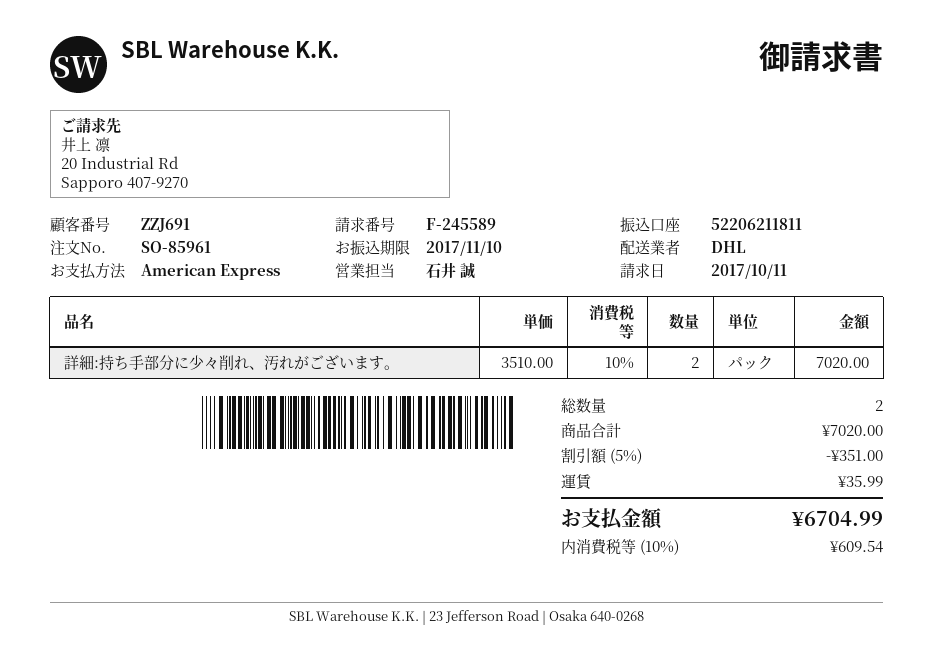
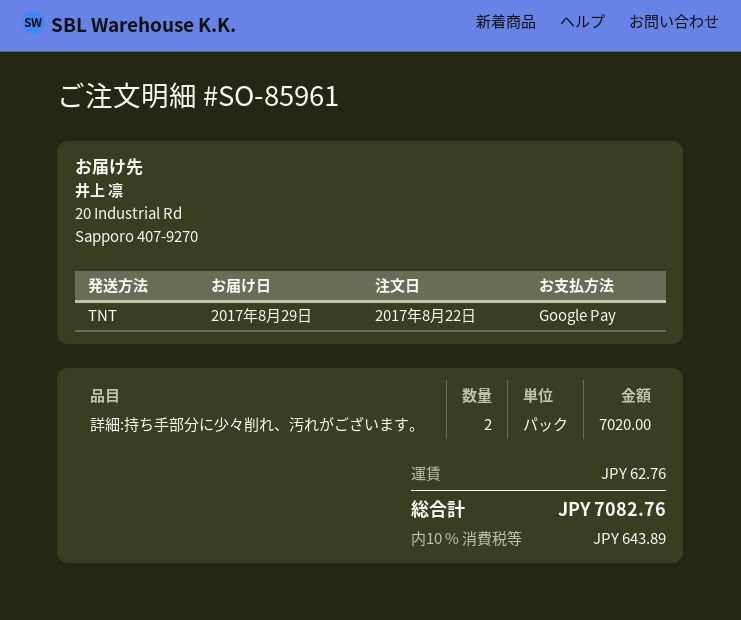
payment method: American Express -> Google Pay
shipping method: DHL -> TNT
discount: 5% = 351.00 -> none
shipping: 35.99 -> 62.76
tax: 10% = 609.54 -> 10% = 643.89
total: 6704.99 -> 7082.76

